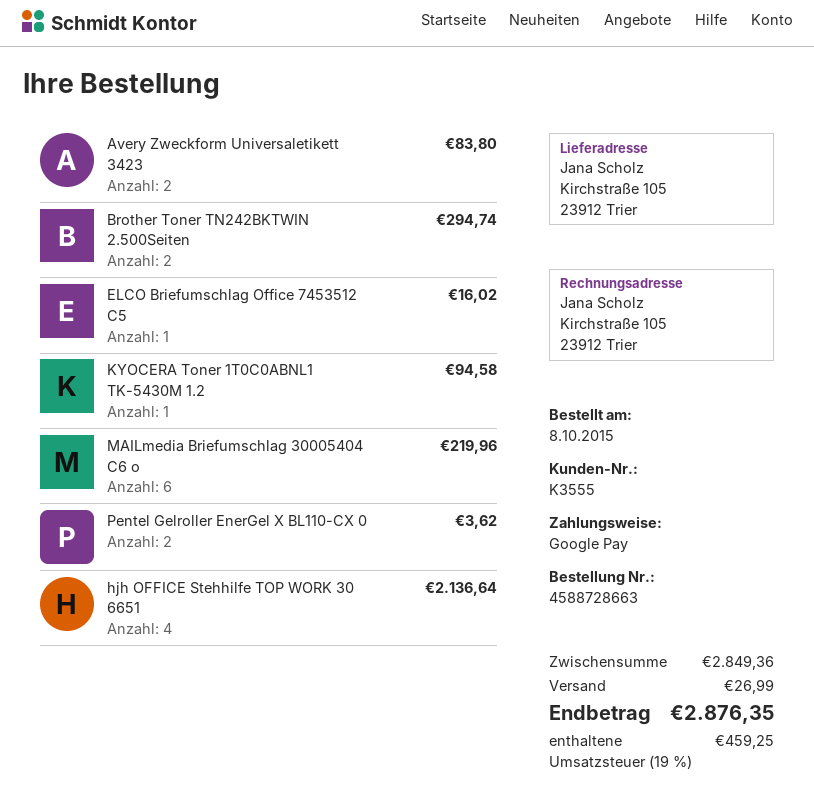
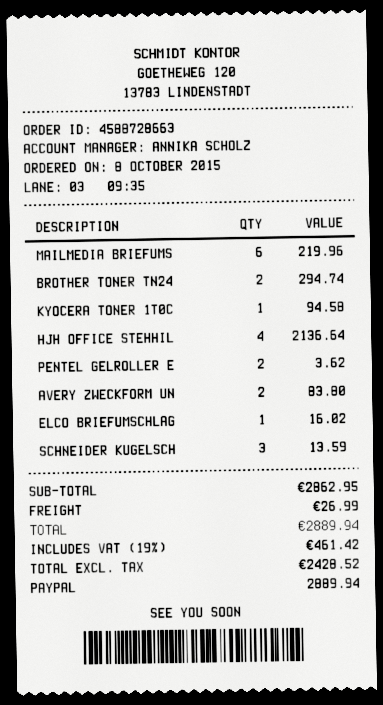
payment method: Google Pay -> PayPal
SCHNEIDER KUGELSCH: none -> 3 for 13.59
subtotal: 2849.36 -> 2862.95
tax: 19% = 459.25 -> 19% = 461.42
total: 2876.35 -> 2889.94

